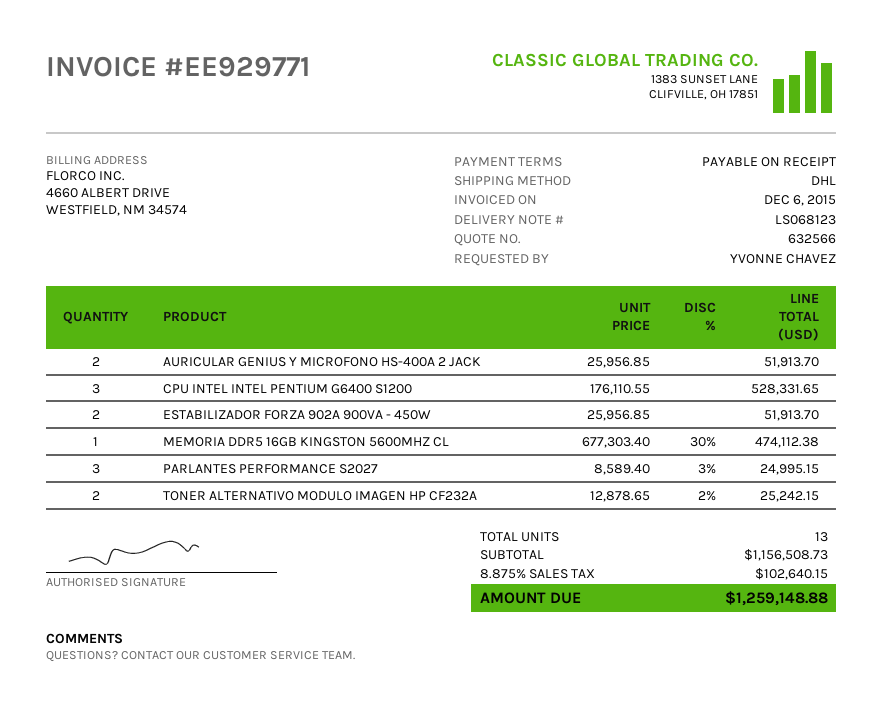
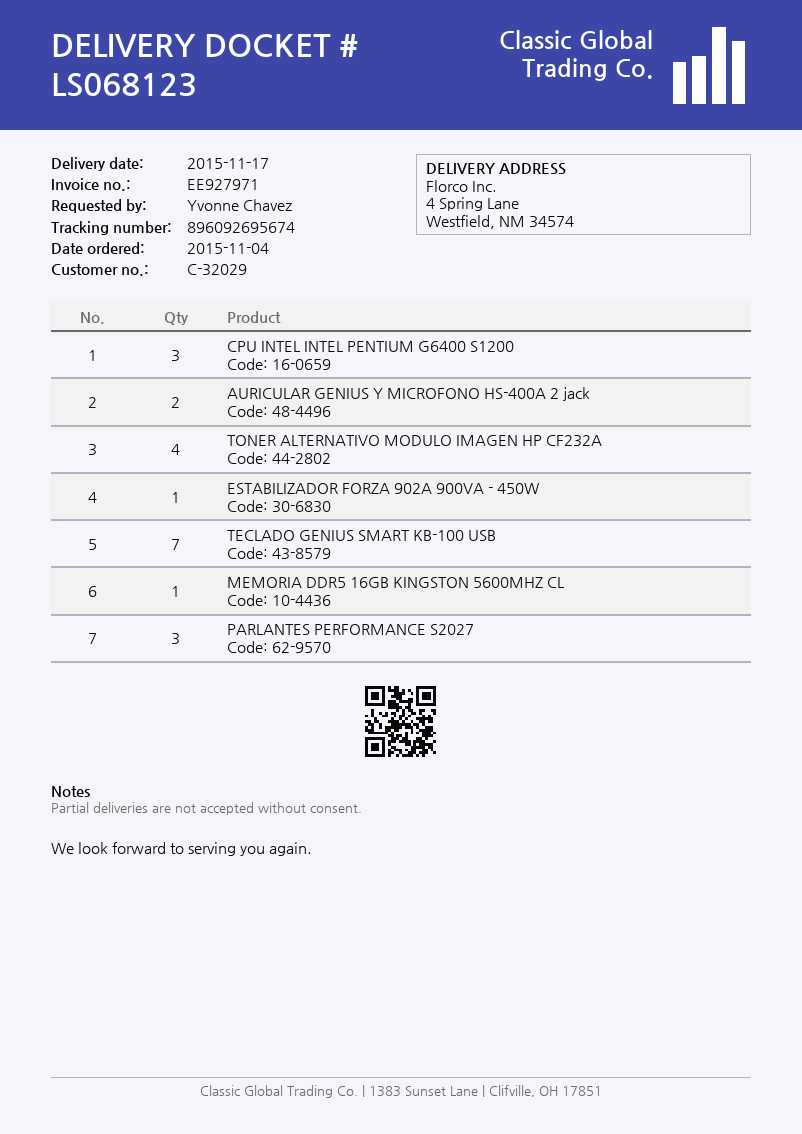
invoice number: EE929771 -> EE927971
ESTABILIZADOR FORZA 902A 900VA - 450W: 2 -> 1
TONER ALTERNATIVO MODULO IMAGEN HP CF232A: 2 -> 4
TECLADO GENIUS SMART KB-100 USB: none -> 7

